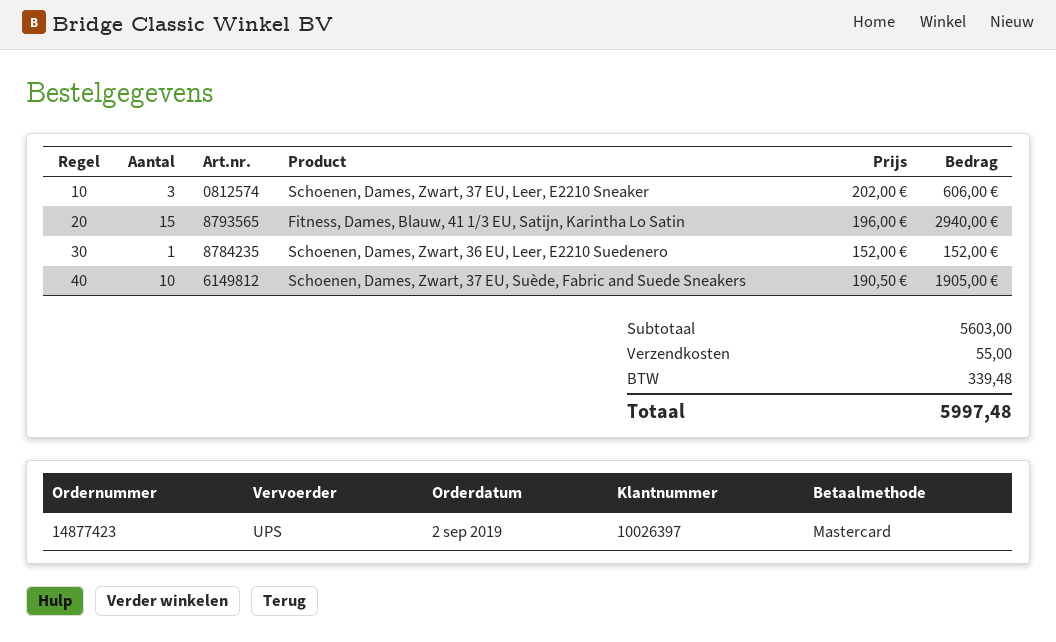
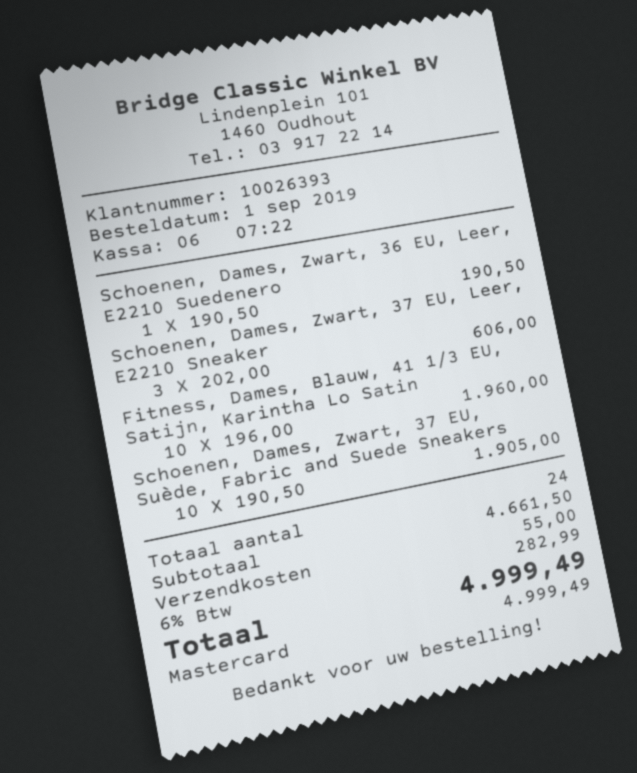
order date: 2019-09-02 -> 2019-09-01
customer number: 10026397 -> 10026393
Fitness, Dames, Blauw, 41 1/3 EU, Satijn, Karintha Lo Satin: 15 x 196.00 = 2940.00 -> 10 x 196.00 = 1960.00
Schoenen, Dames, Zwart, 36 EU, Leer, E2210 Suedenero: 1 x 152.00 = 152.00 -> 1 x 190.50 = 190.50
subtotal: 5603.00 -> 4661.50
tax: 339.48 -> 282.99
total: 5997.48 -> 4999.49

